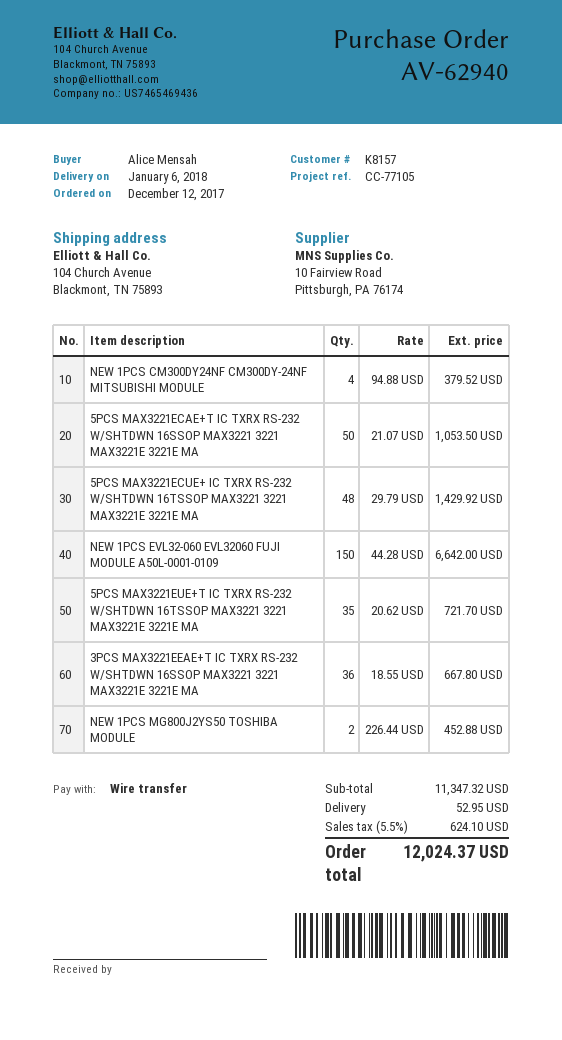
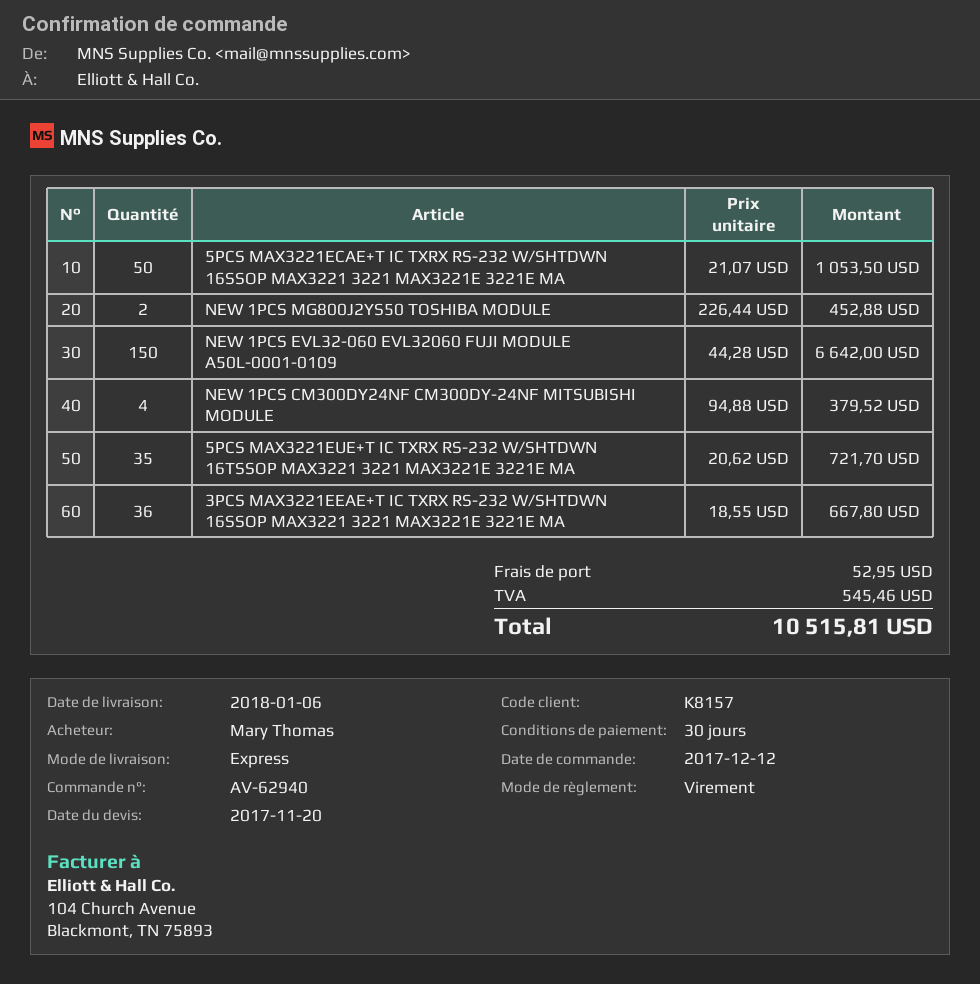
ordered by: Alice Mensah -> Mary Thomas
5PCS MAX3221ECUE+ IC TXRX RS-232 W/SHTDWN 16TSSOP MAX3221 3221 MAX3221E 3221E MA: 48 x 29.79 = 1429.92 -> none
tax: 624.10 -> 545.46
total: 12024.37 -> 10515.81

